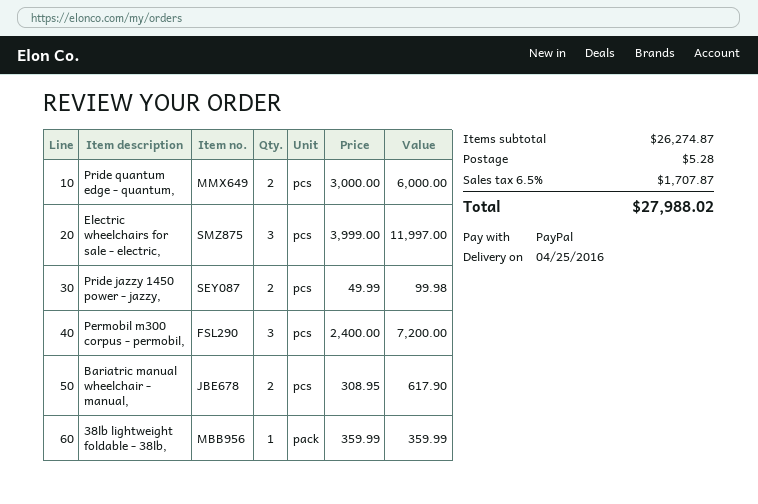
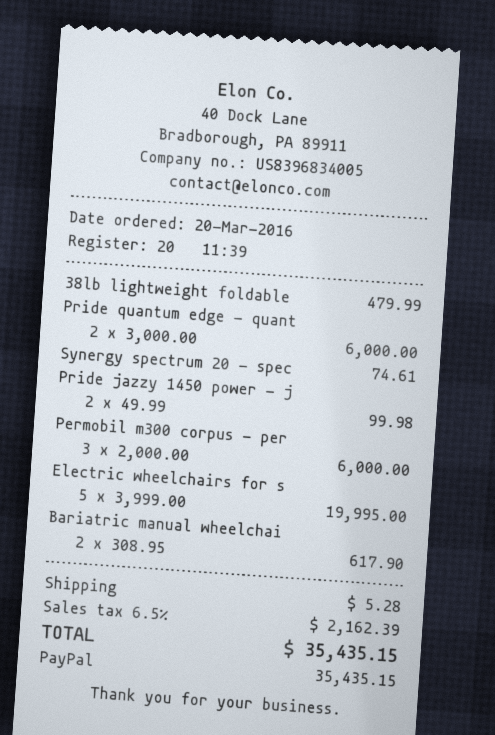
Electric wheelchairs for sale - electric,: 3 x 3999.00 = 11997.00 -> 5 x 3999.00 = 19995.00
Permobil m300 corpus - permobil,: 3 x 2400.00 = 7200.00 -> 3 x 2000.00 = 6000.00
38lb lightweight foldable - 38lb,: 1 x 359.99 = 359.99 -> 1 x 479.99 = 479.99
Synergy spectrum 20 - spec: none -> 1 x 74.61 = 74.61
tax: 6.5% = 1707.87 -> 6.5% = 2162.39
total: 27988.02 -> 35435.15

